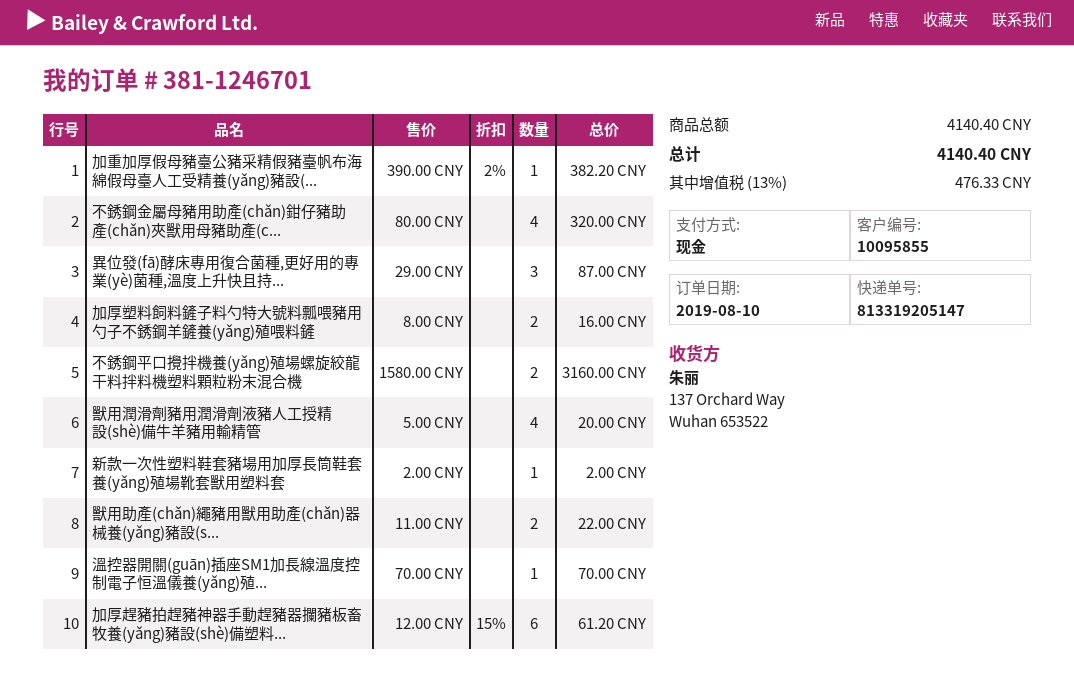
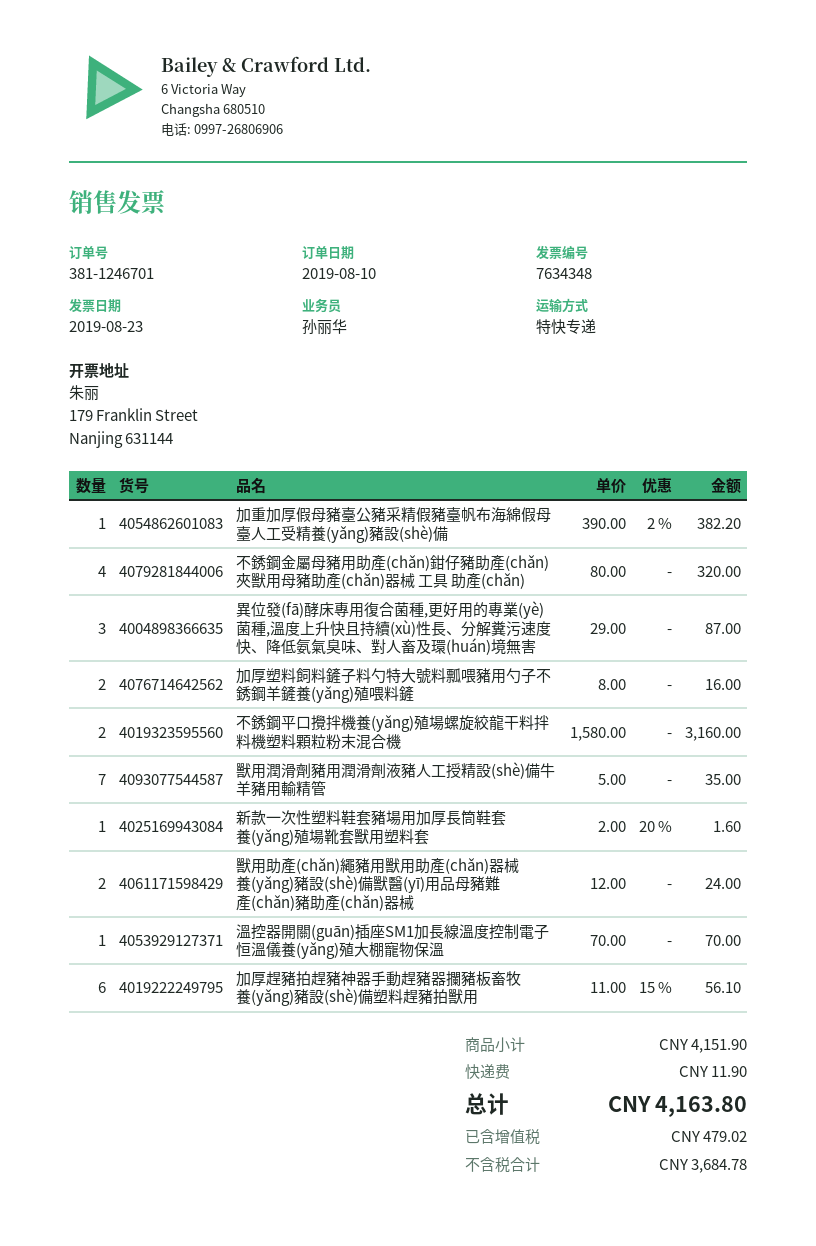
獸用潤滑劑豬用潤滑劑液豬人工授精設(shè)備牛羊豬用輸精管: 4 x 5.00 = 20.00 -> 7 x 5.00 = 35.00
新款一次性塑料鞋套豬場用加厚長筒鞋套養(yǎng)殖場靴套獸用塑料套: 1 x 2.00 = 2.00 -> 1 x 2.00 - 20% = 1.60
獸用助產(chǎn)繩豬用獸用助產(chǎn)器械養(yǎng)豬設(s...: 2 x 11.00 = 22.00 -> 2 x 12.00 = 24.00
加厚趕豬拍趕豬神器手動趕豬器攔豬板畜牧養(yǎng)豬設(shè)備塑料...: 6 x 12.00 - 15% = 61.20 -> 6 x 11.00 - 15% = 56.10
subtotal: 4140.40 -> 4151.90
shipping: none -> 11.90
tax: 476.33 -> 479.02
total: 4140.40 -> 4163.80

